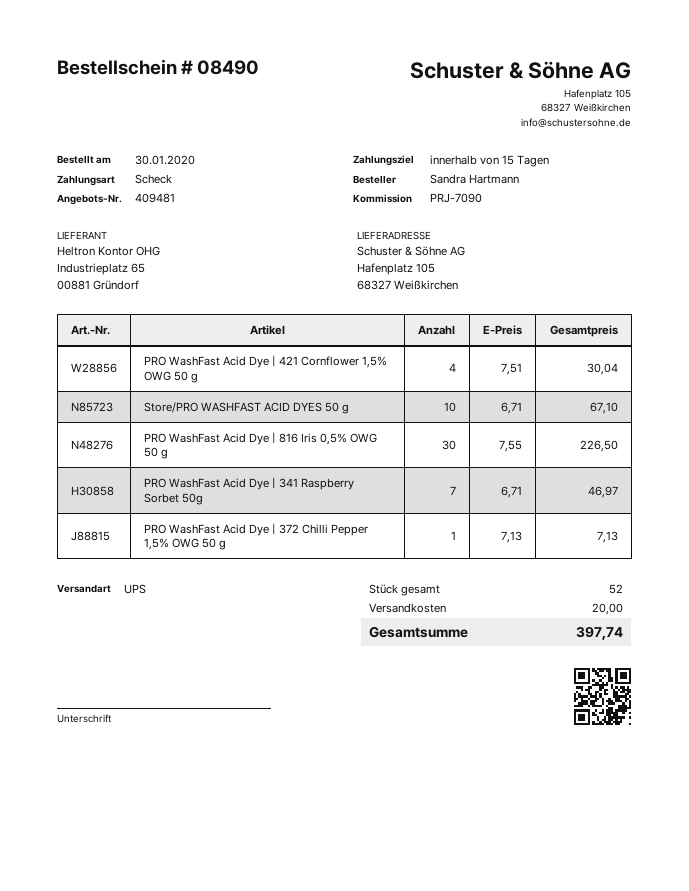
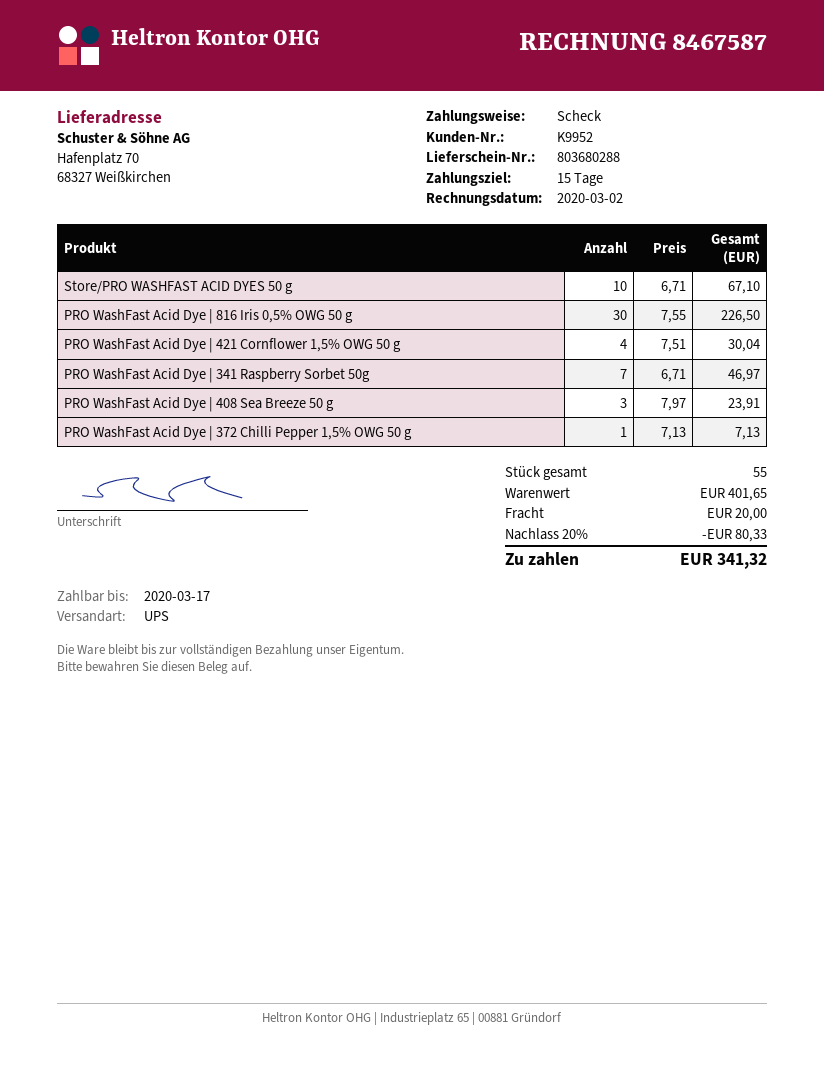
ship to: Hafenplatz 105, 68327 Weißkirchen -> Hafenplatz 70, 68327 Weißkirchen
PRO WashFast Acid Dye | 408 Sea Breeze 50 g: none -> 3 x 7.97 = 23.91
total quantity: 52 -> 55
discount: none -> 20% = 80.33
total: 397.74 -> 341.32

